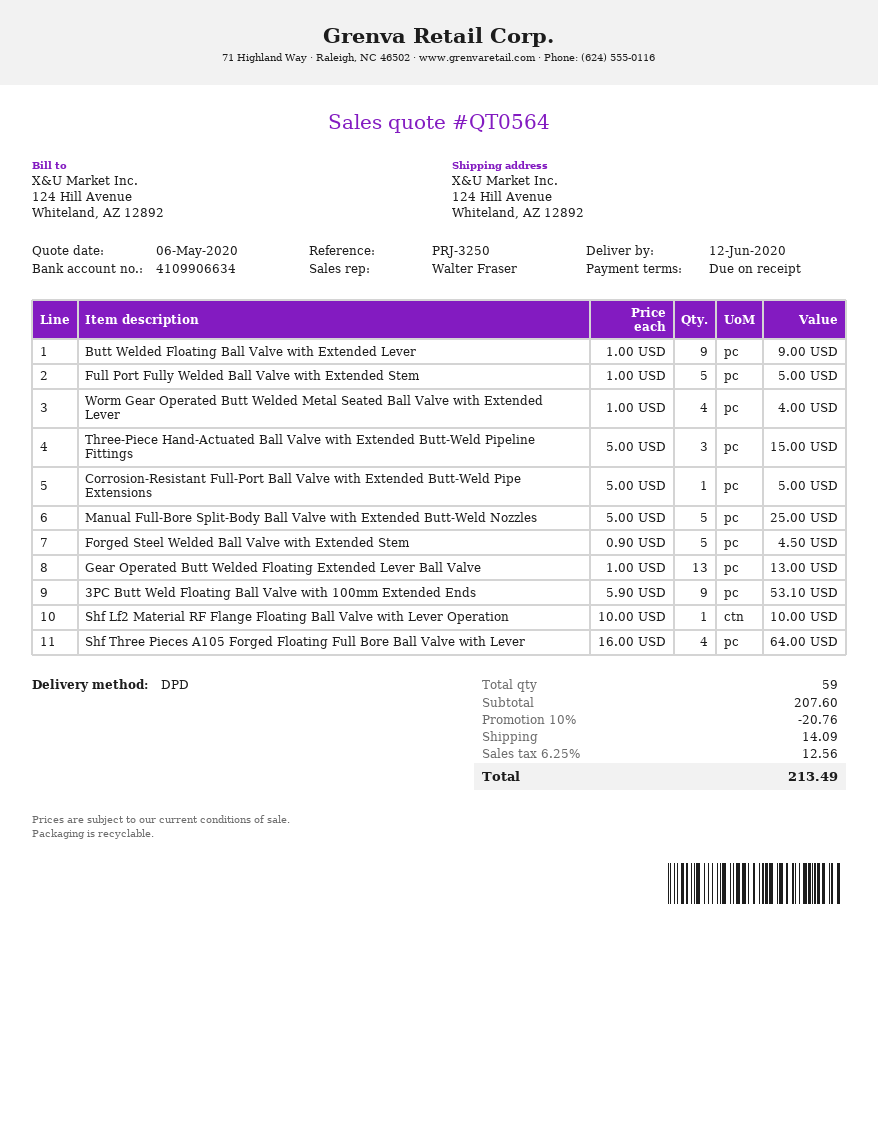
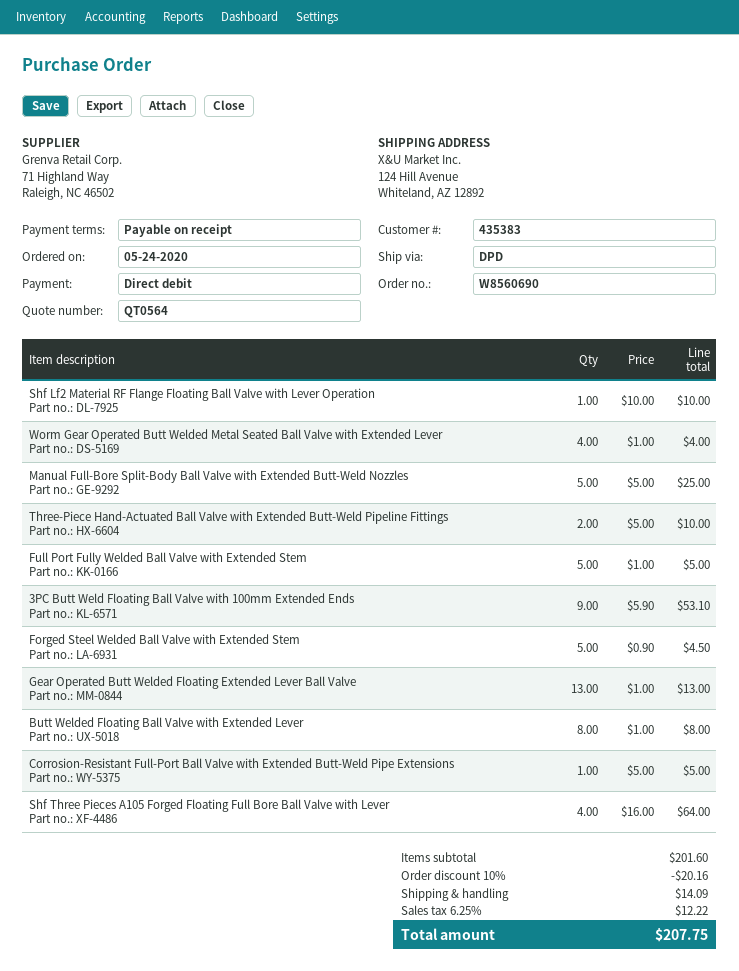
Butt Welded Floating Ball Valve with Extended Lever: 9 x 1.00 = 9.00 -> 8 x 1.00 = 8.00
Three-Piece Hand-Actuated Ball Valve with Extended Butt-Weld Pipeline Fittings: 3 x 5.00 = 15.00 -> 2 x 5.00 = 10.00
subtotal: 207.60 -> 201.60
discount: 10% = 20.76 -> 10% = 20.16
tax: 6.25% = 12.56 -> 6.25% = 12.22
total: 213.49 -> 207.75

